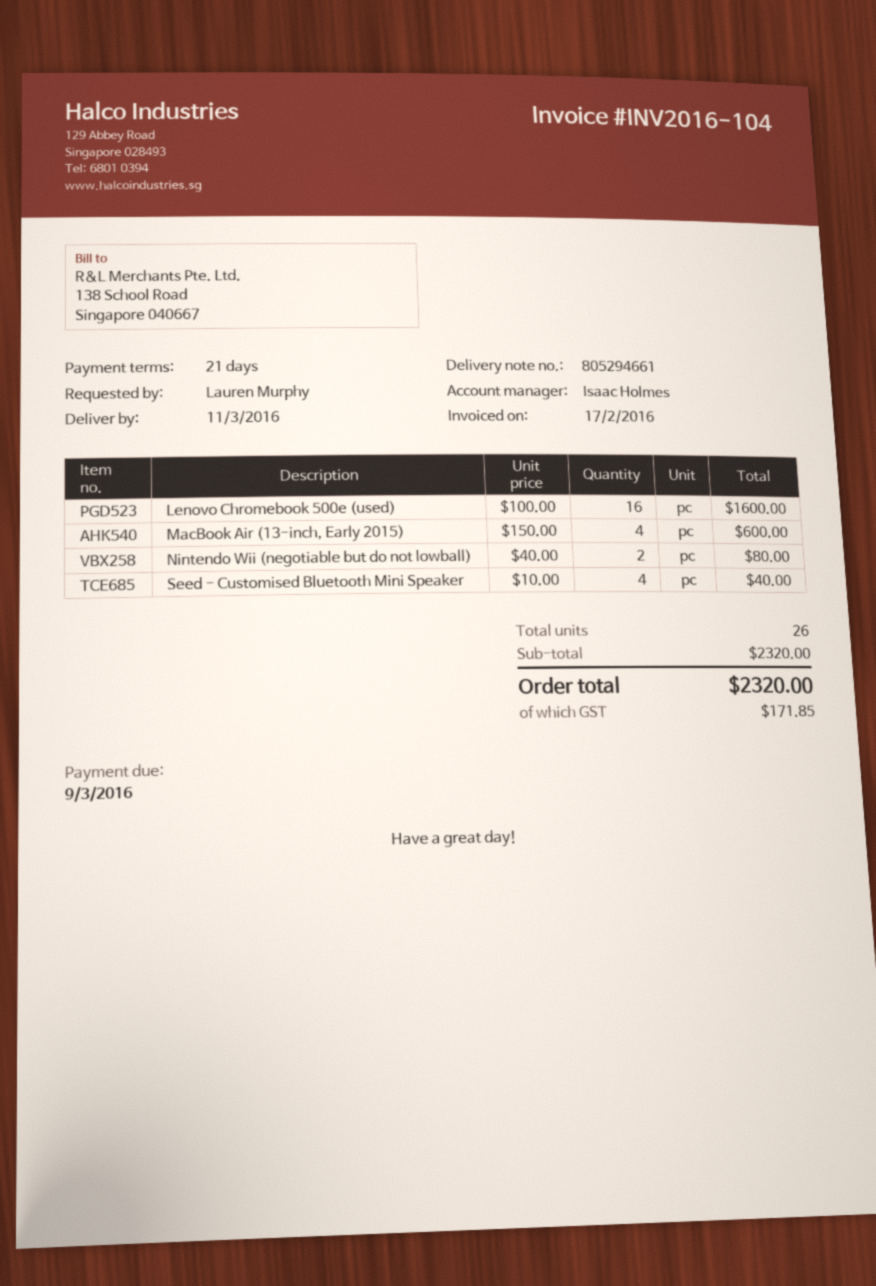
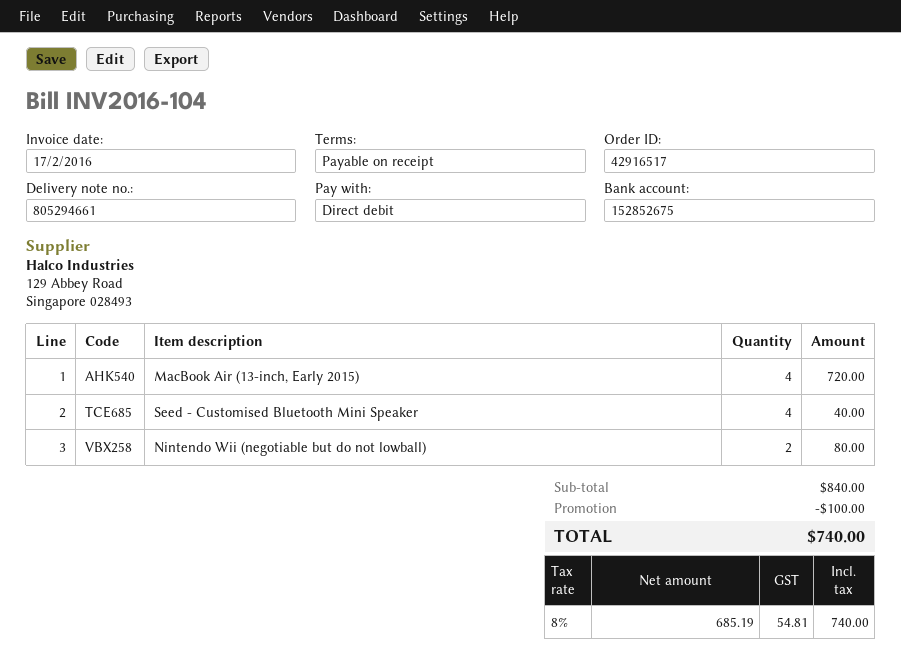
payment terms: 21 days -> on receipt
Lenovo Chromebook 500e (used): 16 for 1600.00 -> none
MacBook Air (13-inch, Early 2015): 4 for 600.00 -> 4 for 720.00
subtotal: 2320.00 -> 840.00
discount: none -> 100.00
tax: 171.85 -> 54.81
total: 2320.00 -> 740.00

